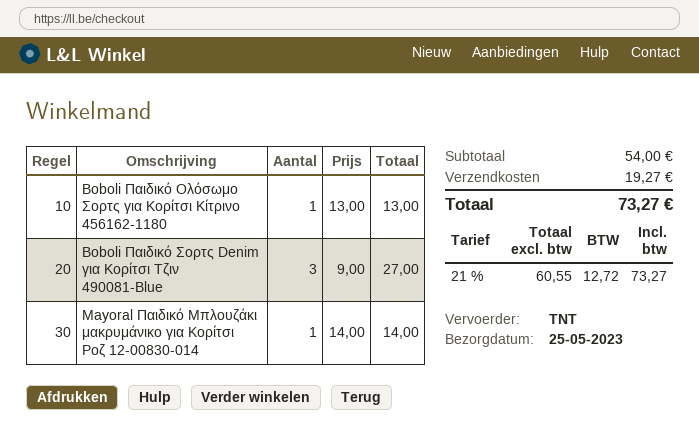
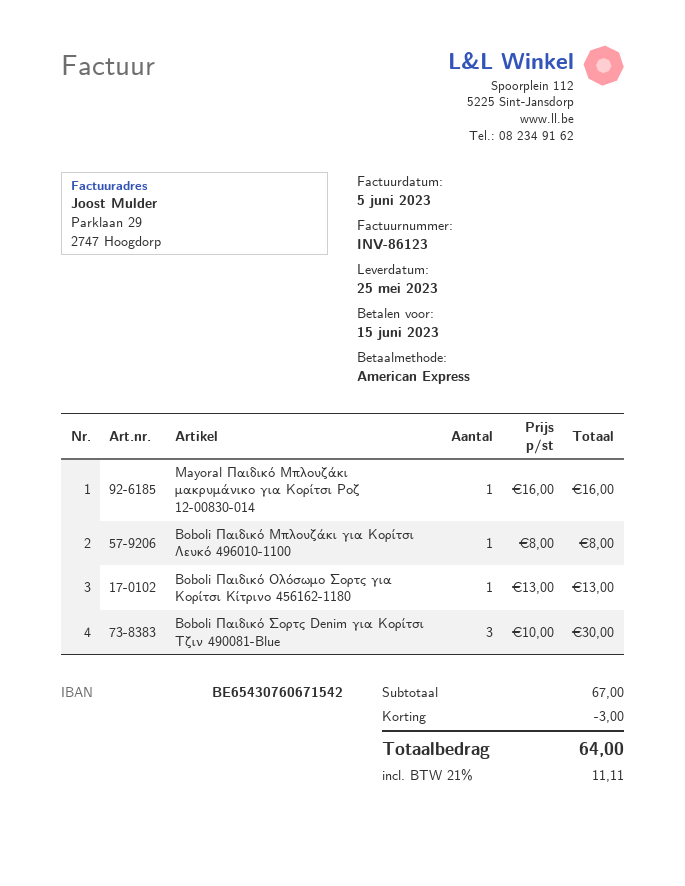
Boboli Παιδικό Σορτς Denim για Κορίτσι Τζιν 490081-Blue: 3 x 9.00 = 27.00 -> 3 x 10.00 = 30.00
Mayoral Παιδικό Μπλουζάκι μακρυμάνικο για Κορίτσι Ροζ 12-00830-014: 1 x 14.00 = 14.00 -> 1 x 16.00 = 16.00
Boboli Παιδικό Μπλουζάκι για Κορίτσι Λευκό 496010-1100: none -> 1 x 8.00 = 8.00
subtotal: 54.00 -> 67.00
discount: none -> 3.00
shipping: 19.27 -> none
tax: 21% = 12.72 -> 21% = 11.11
total: 73.27 -> 64.00

